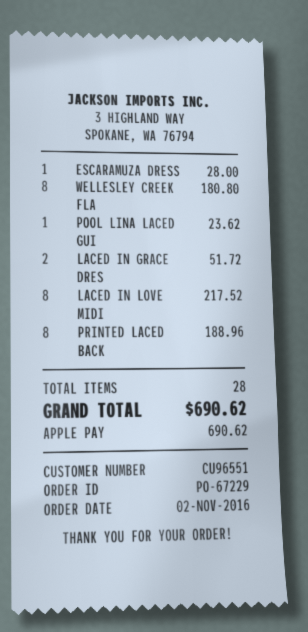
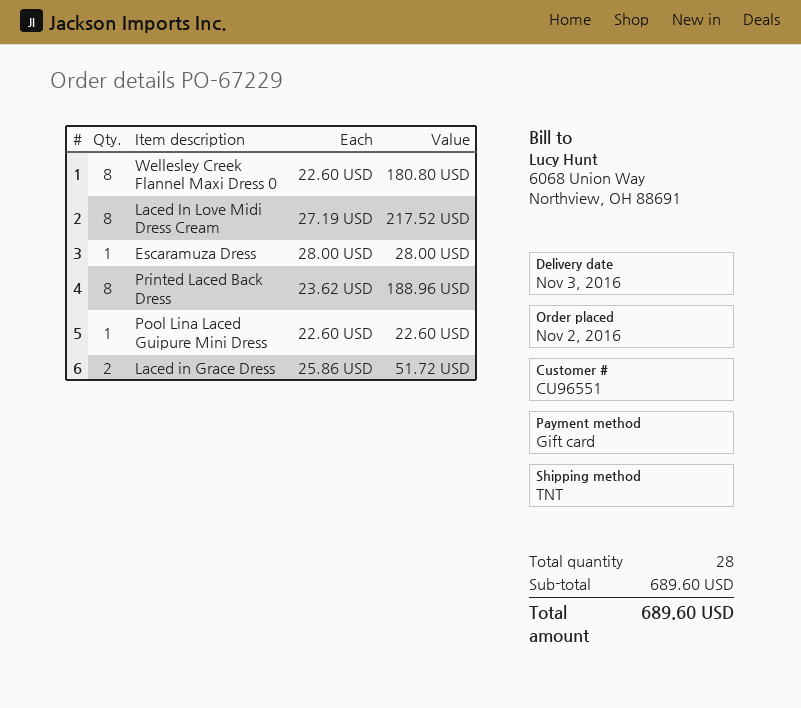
payment method: Apple Pay -> gift card
POOL LINA LACED GUI: 1 for 23.62 -> 1 for 22.60
total: 690.62 -> 689.60

